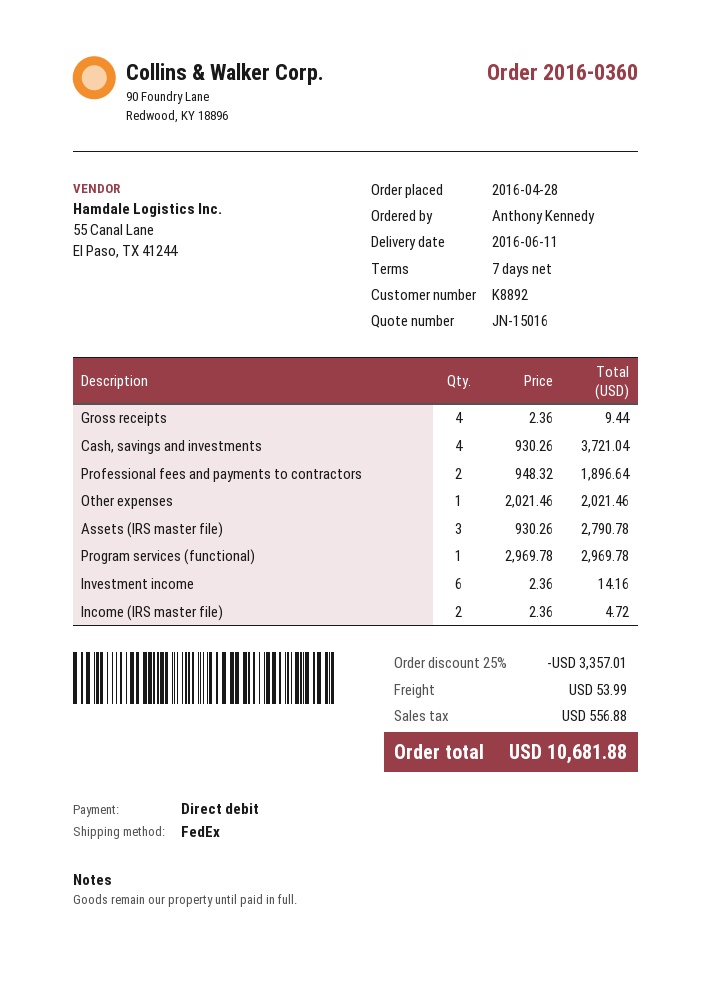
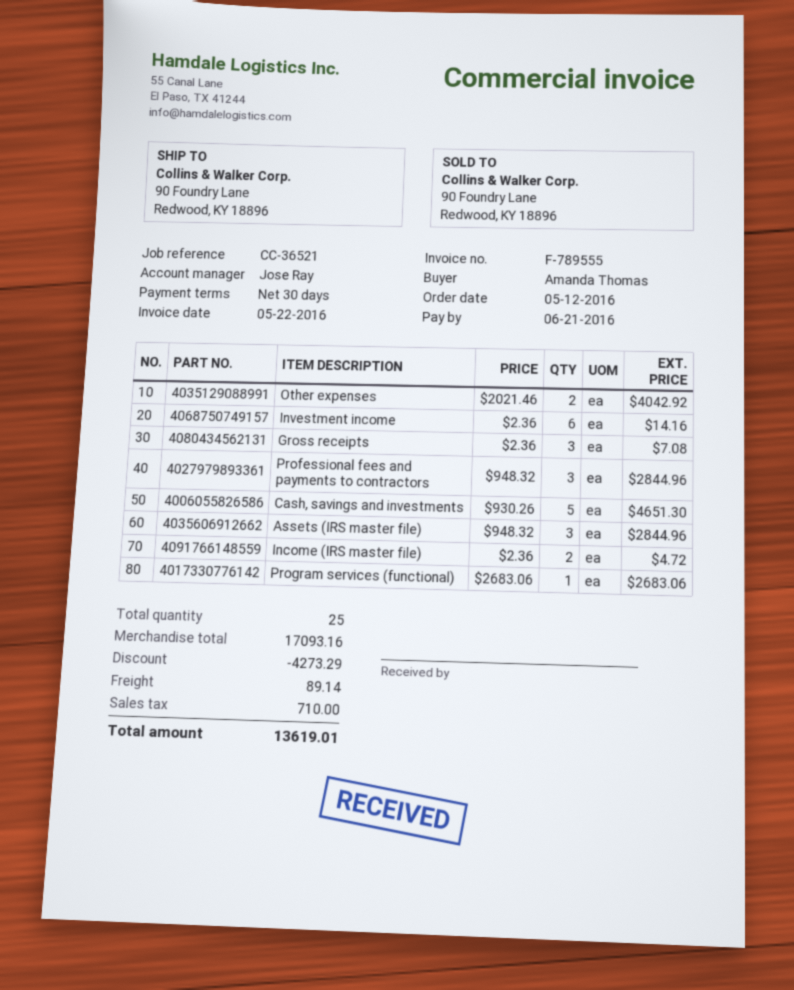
order date: 2016-04-28 -> 2016-05-12
payment terms: 7 days -> 30 days
ordered by: Anthony Kennedy -> Amanda Thomas
Gross receipts: 4 x 2.36 = 9.44 -> 3 x 2.36 = 7.08
Cash, savings and investments: 4 x 930.26 = 3721.04 -> 5 x 930.26 = 4651.30
Professional fees and payments to contractors: 2 x 948.32 = 1896.64 -> 3 x 948.32 = 2844.96
Other expenses: 1 x 2021.46 = 2021.46 -> 2 x 2021.46 = 4042.92
Assets (IRS master file): 3 x 930.26 = 2790.78 -> 3 x 948.32 = 2844.96
Program services (functional): 1 x 2969.78 = 2969.78 -> 1 x 2683.06 = 2683.06
discount: 3357.01 -> 4273.29
shipping: 53.99 -> 89.14
tax: 556.88 -> 710.00
total: 10681.88 -> 13619.01

